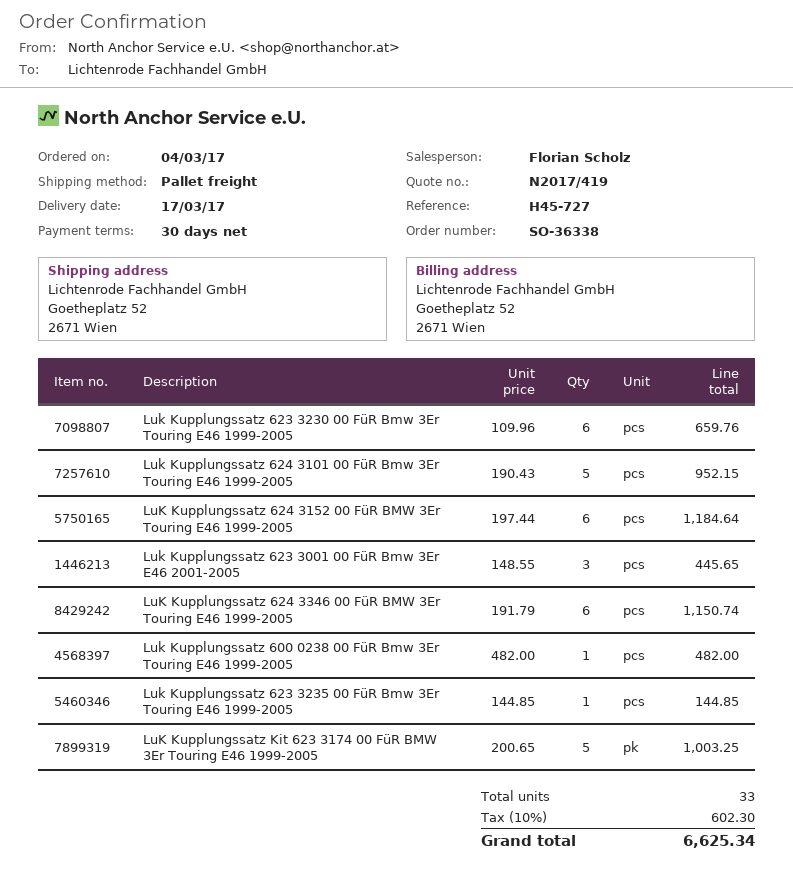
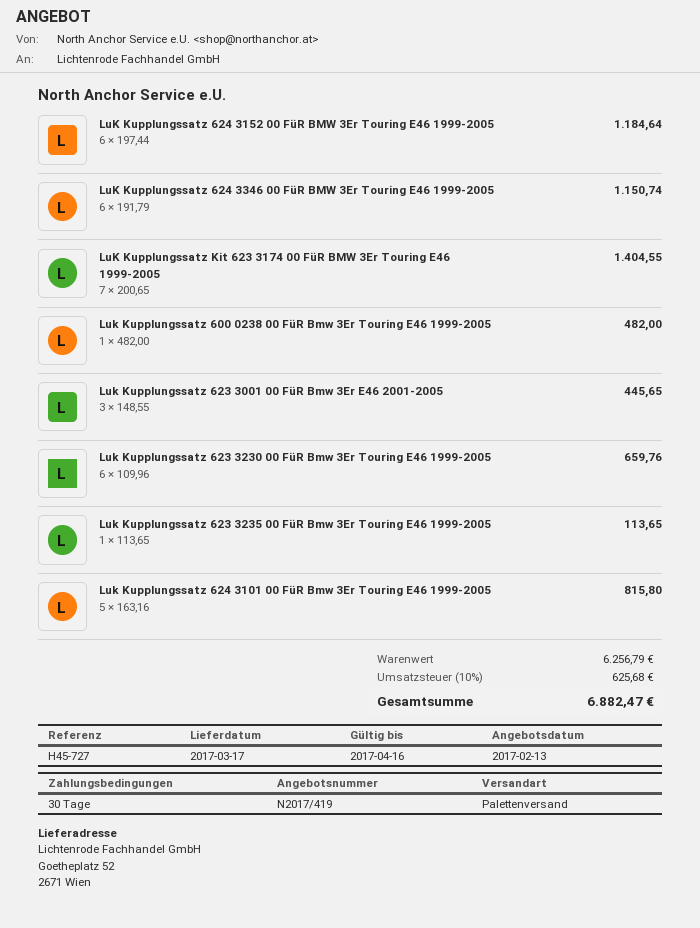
Luk Kupplungssatz 624 3101 00 FüR Bmw 3Er Touring E46 1999-2005: 5 x 190.43 = 952.15 -> 5 x 163.16 = 815.80
Luk Kupplungssatz 623 3235 00 FüR Bmw 3Er Touring E46 1999-2005: 1 x 144.85 = 144.85 -> 1 x 113.65 = 113.65
LuK Kupplungssatz Kit 623 3174 00 FüR BMW 3Er Touring E46 1999-2005: 5 x 200.65 = 1003.25 -> 7 x 200.65 = 1404.55
tax: 10% = 602.30 -> 10% = 625.68
total: 6625.34 -> 6882.47

